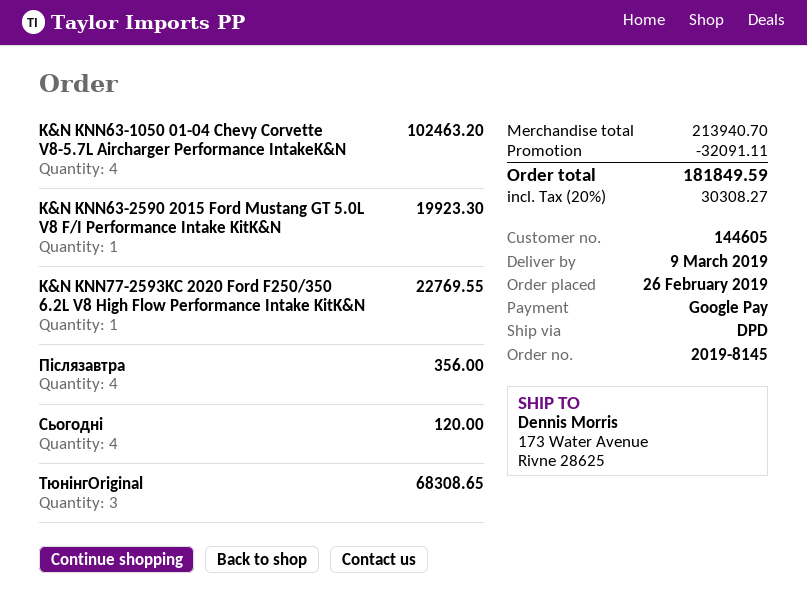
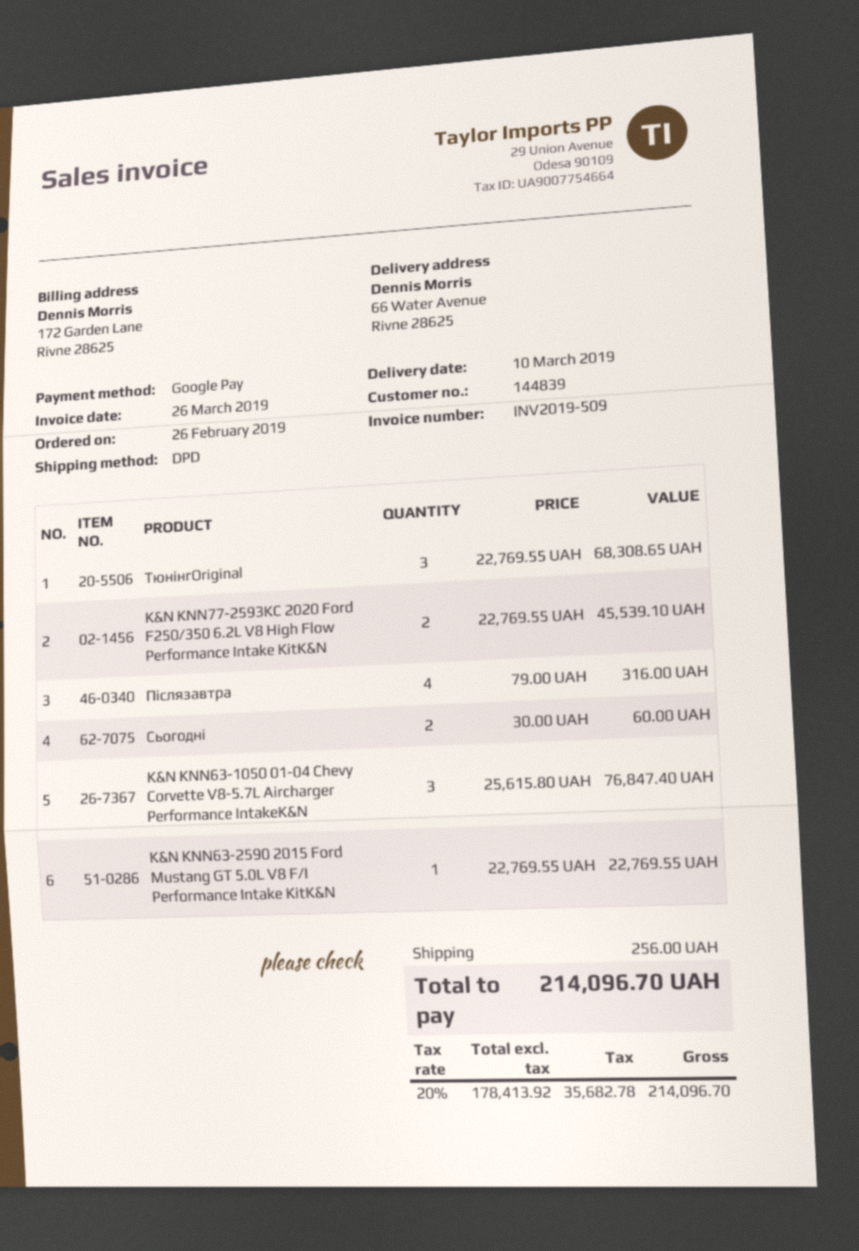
delivery date: 2019-03-09 -> 2019-03-10
customer number: 144605 -> 144839
ship to: 173 Water Avenue, Rivne 28625 -> 66 Water Avenue, Rivne 28625
K&N KNN63-1050 01-04 Chevy Corvette V8-5.7L Aircharger Performance IntakeK&N: 4 for 102463.20 -> 3 for 76847.40
K&N KNN63-2590 2015 Ford Mustang GT 5.0L V8 F/I Performance Intake KitK&N: 1 for 19923.30 -> 1 for 22769.55
K&N KNN77-2593KC 2020 Ford F250/350 6.2L V8 High Flow Performance Intake KitK&N: 1 for 22769.55 -> 2 for 45539.10
Післязавтра: 4 for 356.00 -> 4 for 316.00
Сьогодні: 4 for 120.00 -> 2 for 60.00
discount: 32091.11 -> none
shipping: none -> 256.00
tax: 20% = 30308.27 -> 20% = 35682.78
total: 181849.59 -> 214096.70

